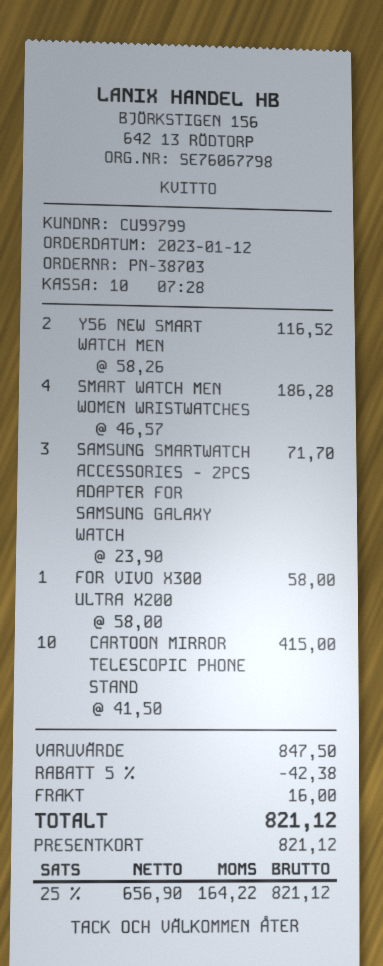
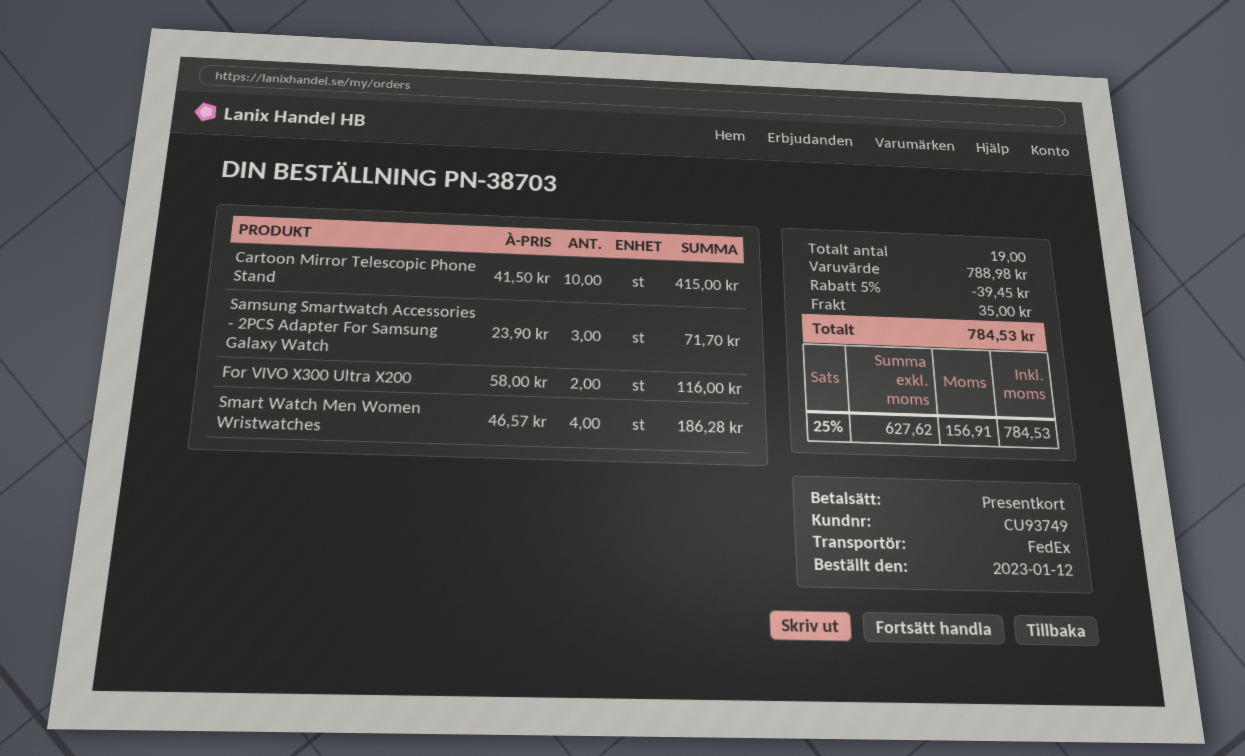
customer number: CU99799 -> CU93749
Y56 NEW SMART WATCH MEN: 2 x 58.26 = 116.52 -> none
FOR VIVO X300 ULTRA X200: 1 x 58.00 = 58.00 -> 2 x 58.00 = 116.00
subtotal: 847.50 -> 788.98
discount: 5% = 42.38 -> 5% = 39.45
shipping: 16.00 -> 35.00
net: 656.90 -> 627.62
tax: 25% = 164.22 -> 25% = 156.91
total: 821.12 -> 784.53

